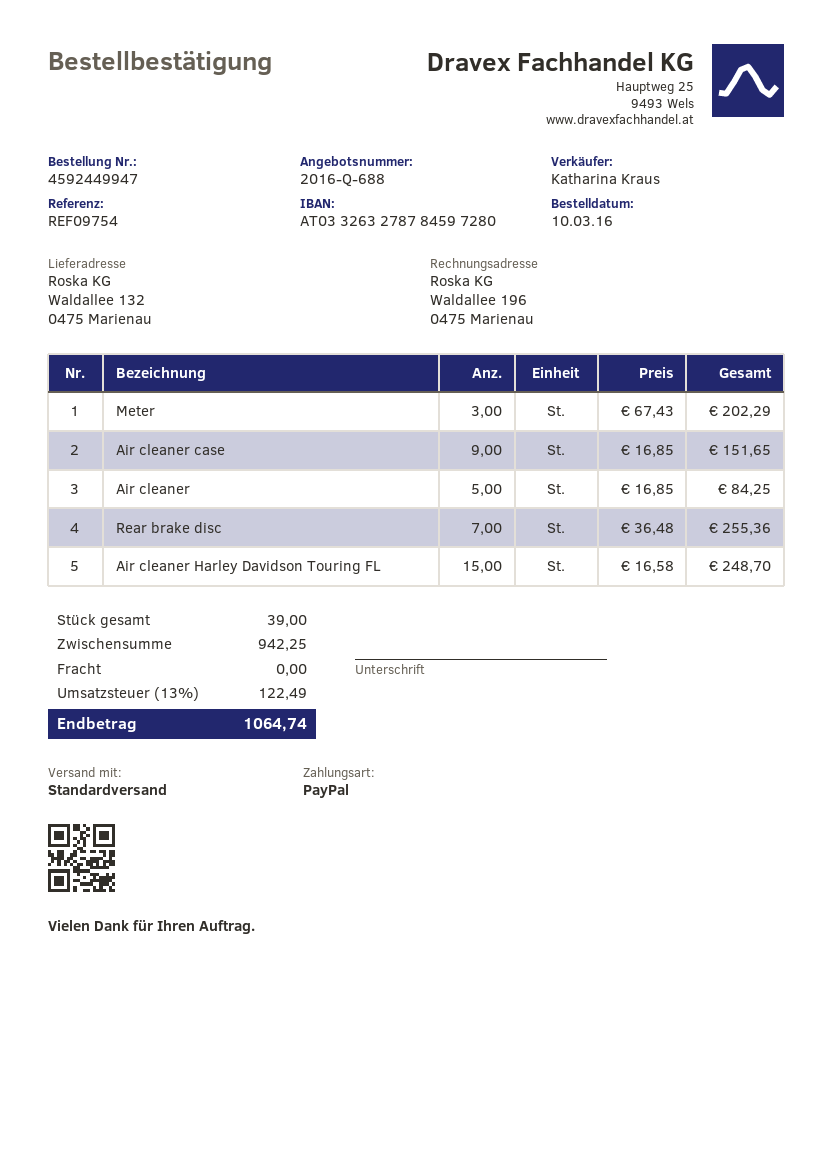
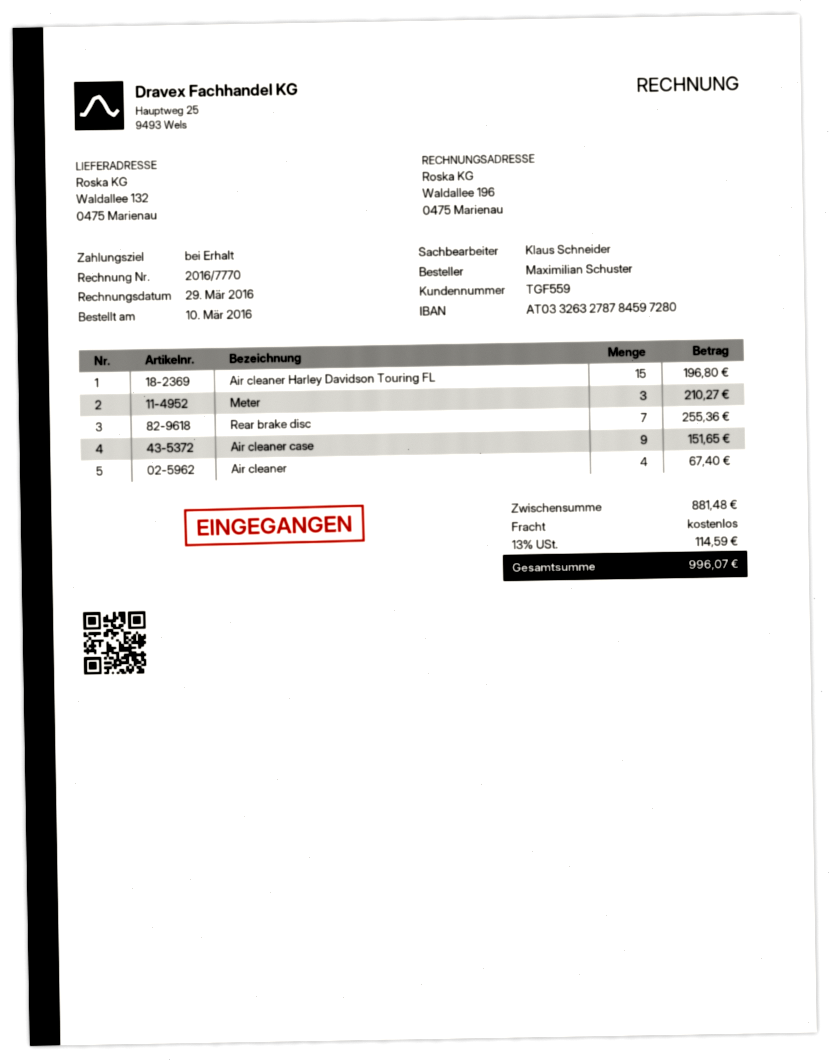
sales rep: Katharina Kraus -> Klaus Schneider
Meter: 3 for 202.29 -> 3 for 210.27
Air cleaner: 5 for 84.25 -> 4 for 67.40
Air cleaner Harley Davidson Touring FL: 15 for 248.70 -> 15 for 196.80
subtotal: 942.25 -> 881.48
tax: 13% = 122.49 -> 13% = 114.59
total: 1064.74 -> 996.07

